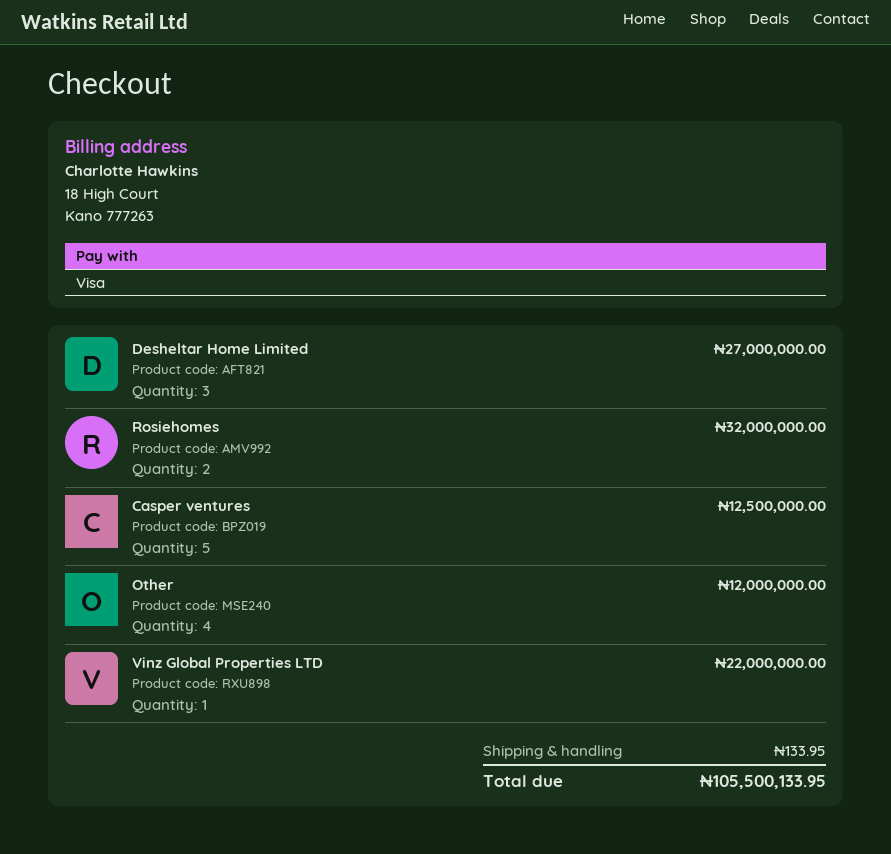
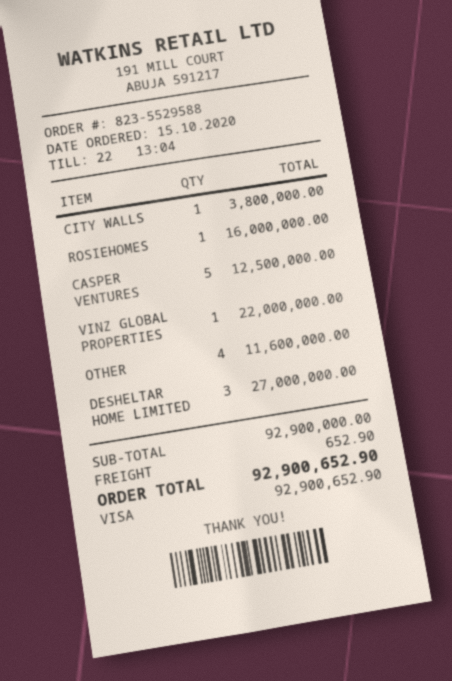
Rosiehomes: 2 for 32000000.00 -> 1 for 16000000.00
Other: 4 for 12000000.00 -> 4 for 11600000.00
CITY WALLS: none -> 1 for 3800000.00
shipping: 133.95 -> 652.90
total: 105500133.95 -> 92900652.90

